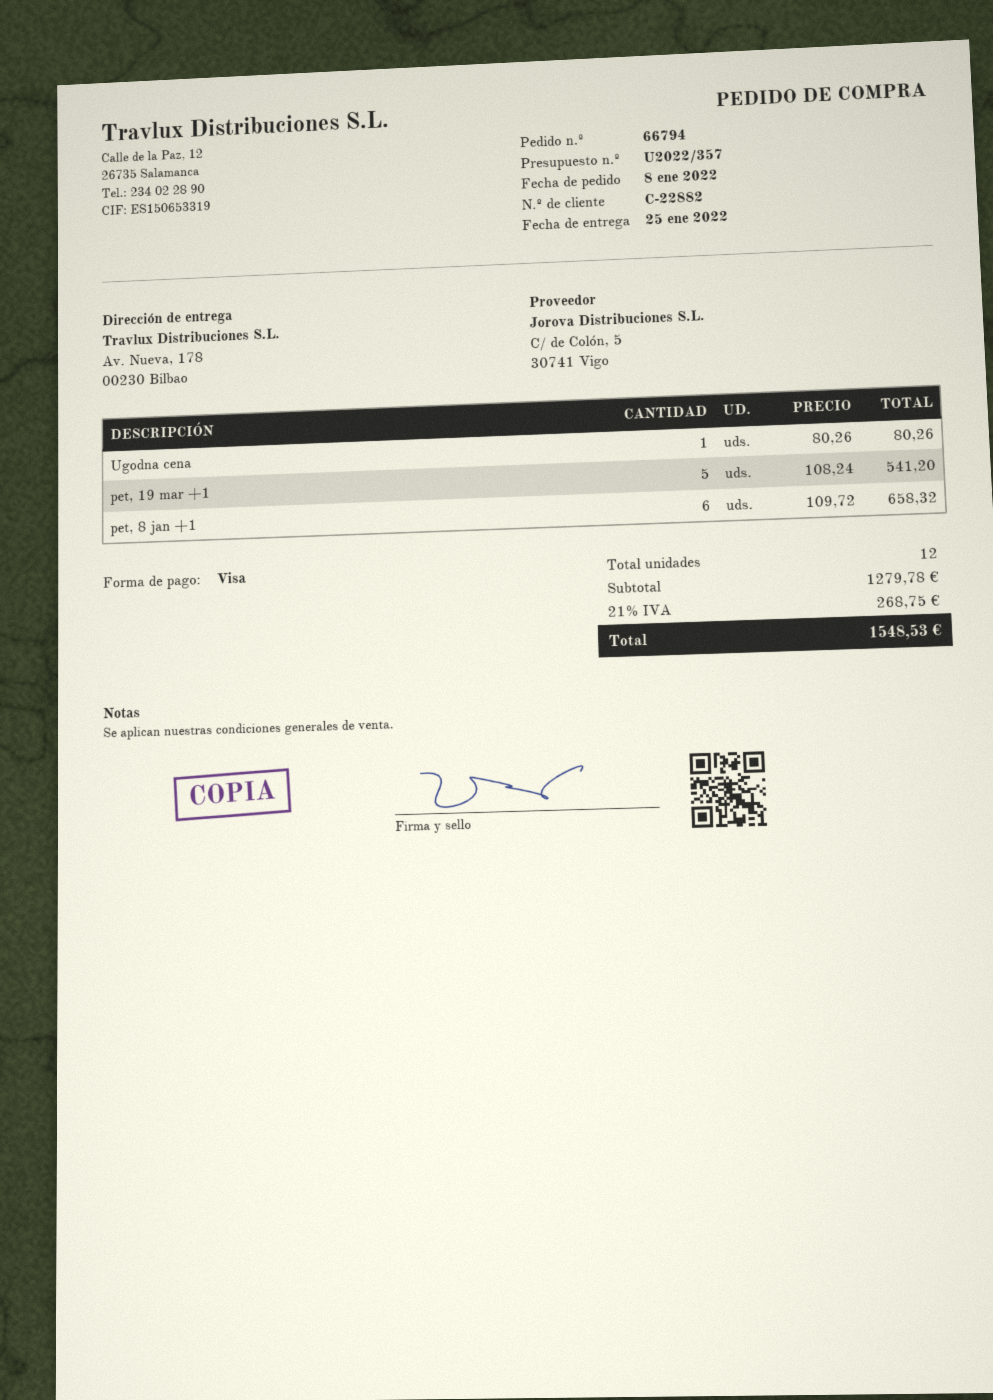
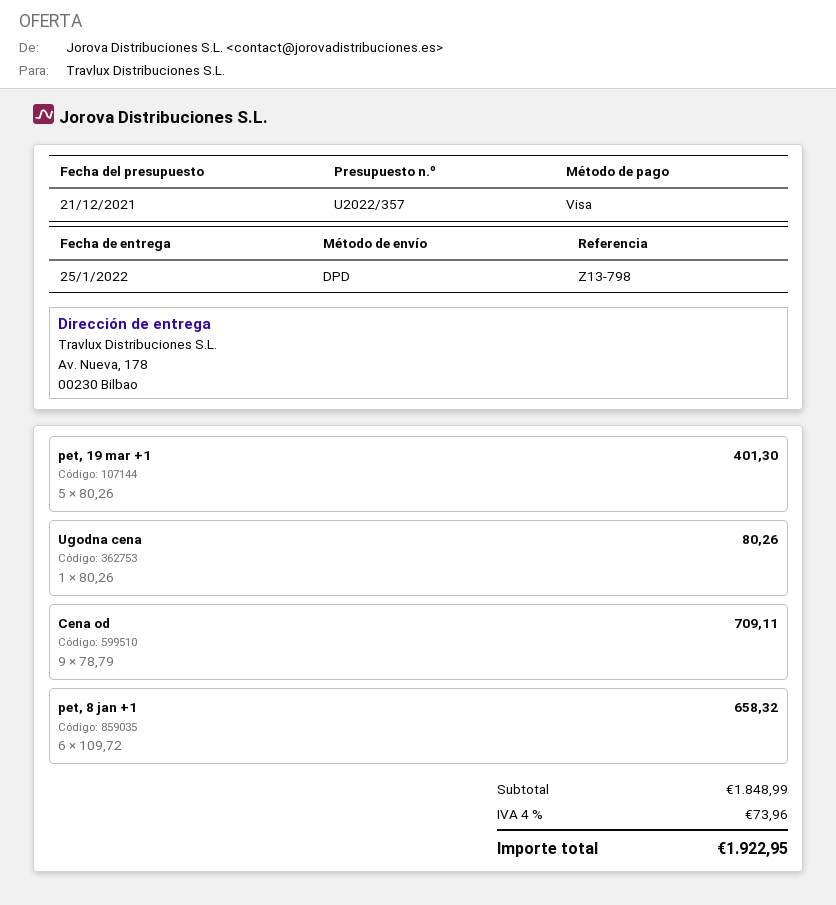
pet, 19 mar +1: 5 x 108.24 = 541.20 -> 5 x 80.26 = 401.30
Cena od: none -> 9 x 78.79 = 709.11
subtotal: 1279.78 -> 1848.99
tax: 21% = 268.75 -> 4% = 73.96
total: 1548.53 -> 1922.95

